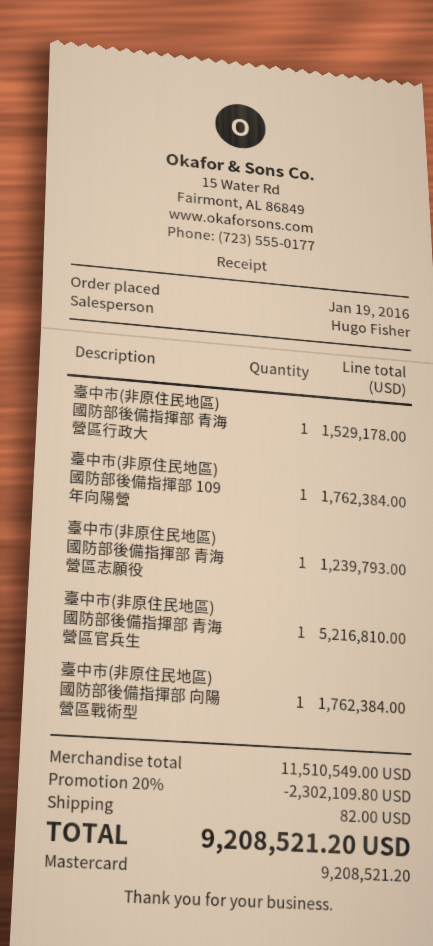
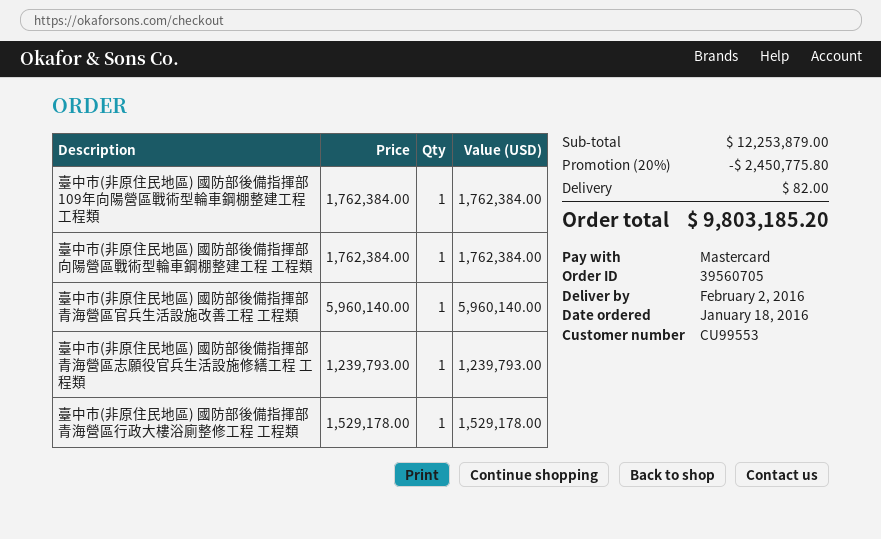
order date: 2016-01-19 -> 2016-01-18
臺中市(非原住民地區) 國防部後備指揮部 青海營區官兵生: 1 for 5216810.00 -> 1 for 5960140.00
subtotal: 11510549.00 -> 12253879.00
discount: 20% = 2302109.80 -> 20% = 2450775.80
total: 9208521.20 -> 9803185.20

